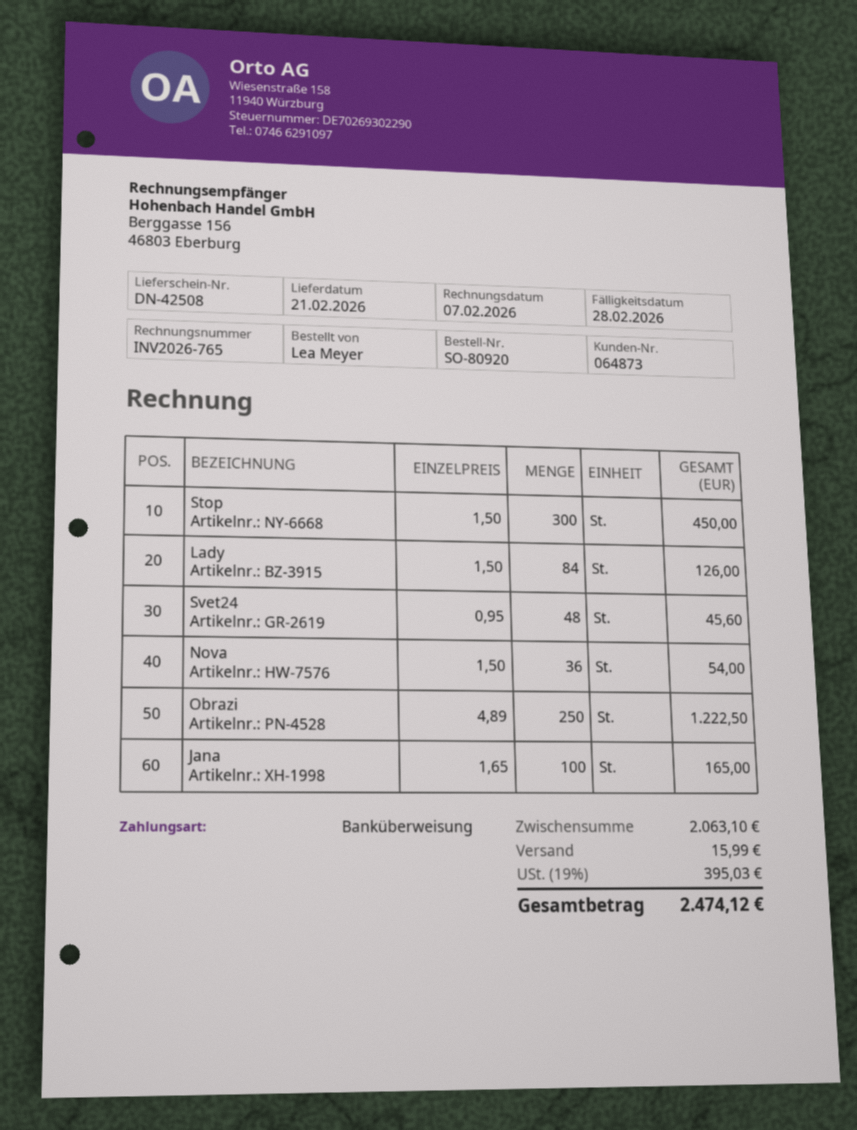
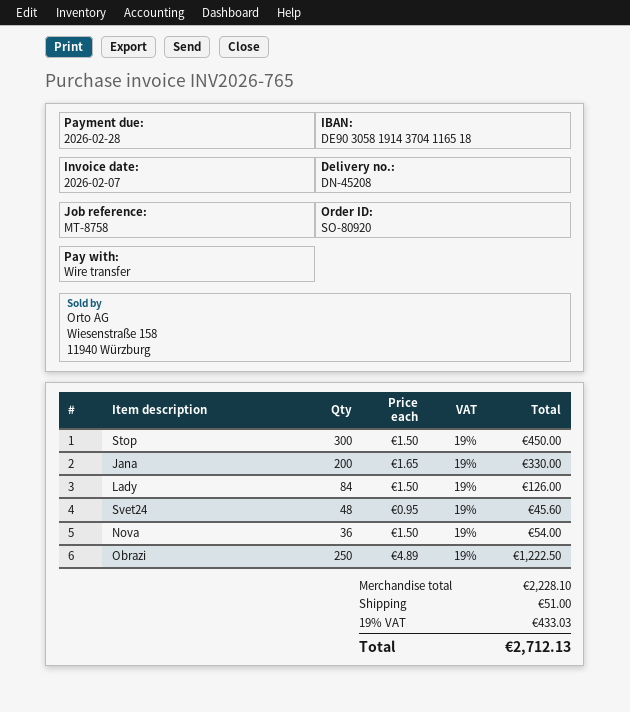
delivery note number: DN-42508 -> DN-45208
Jana: 100 x 1.65 = 165.00 -> 200 x 1.65 = 330.00
subtotal: 2063.10 -> 2228.10
shipping: 15.99 -> 51.00
tax: 19% = 395.03 -> 19% = 433.03
total: 2474.12 -> 2712.13

